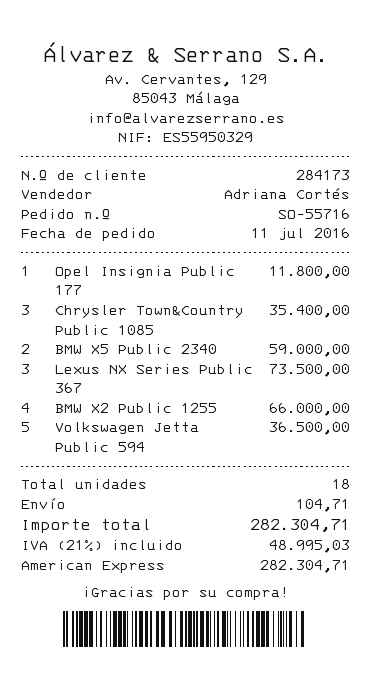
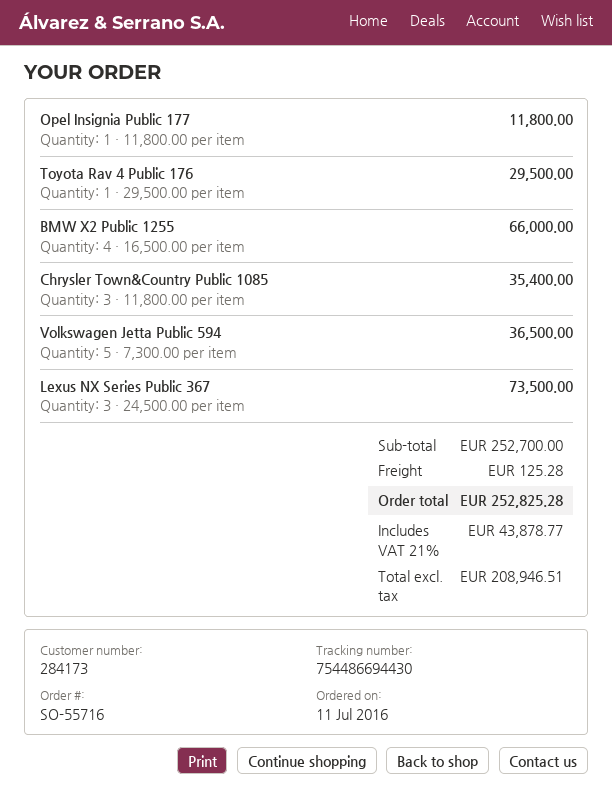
BMW X5 Public 2340: 2 for 59000.00 -> none
Toyota Rav 4 Public 176: none -> 1 for 29500.00
shipping: 104.71 -> 125.28
tax: 21% = 48995.03 -> 21% = 43878.77
total: 282304.71 -> 252825.28

